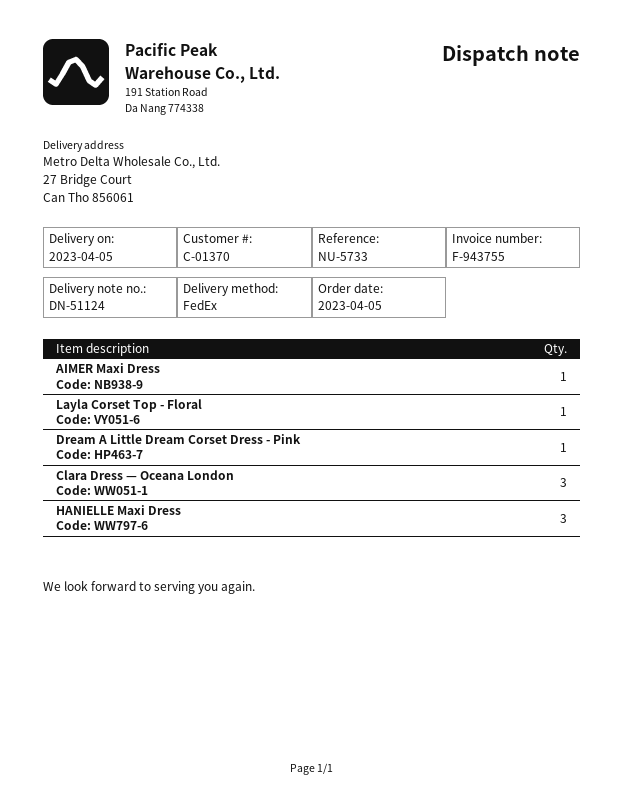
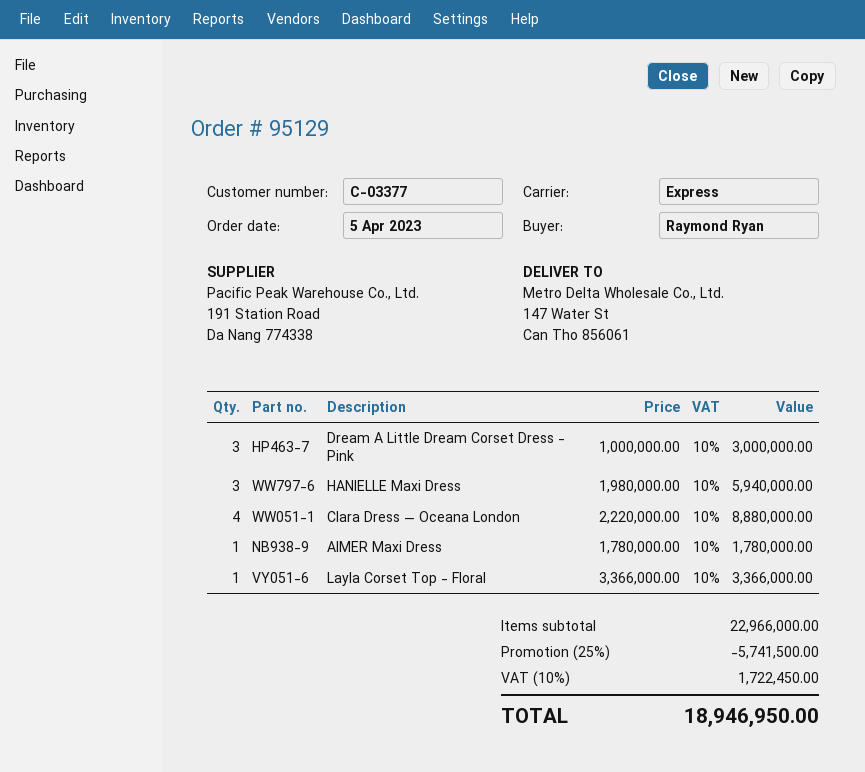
customer number: C-01370 -> C-03377
shipping method: FedEx -> express
ship to: 27 Bridge Court, Can Tho 856061 -> 147 Water St, Can Tho 856061
Dream A Little Dream Corset Dress - Pink: 1 -> 3
Clara Dress — Oceana London: 3 -> 4

